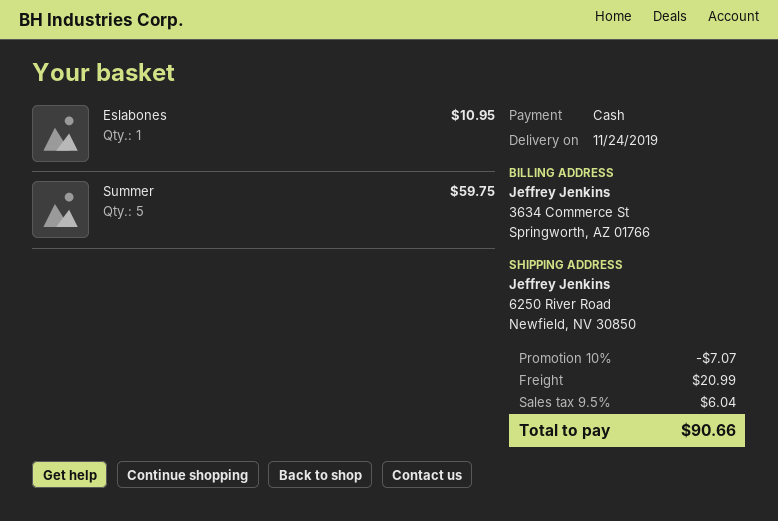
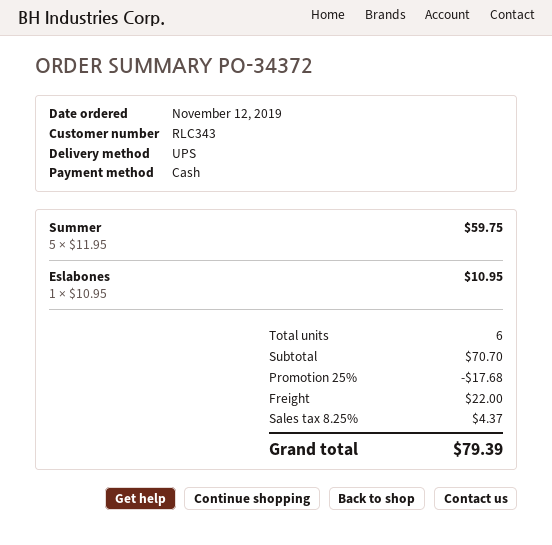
discount: 10% = 7.07 -> 25% = 17.68
shipping: 20.99 -> 22.00
tax: 9.5% = 6.04 -> 8.25% = 4.37
total: 90.66 -> 79.39

